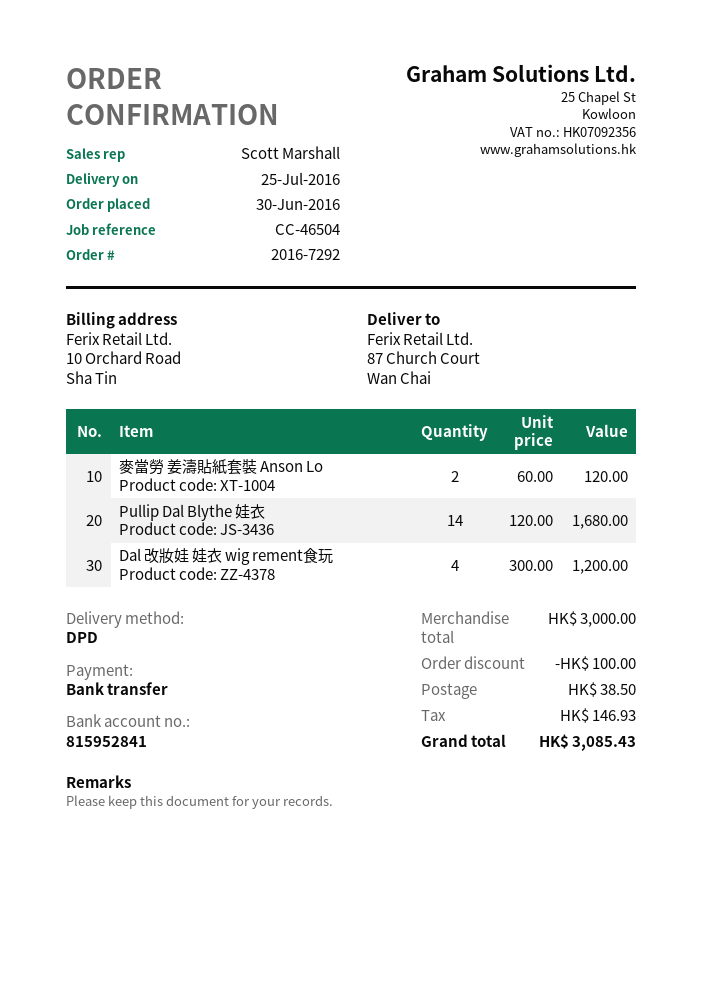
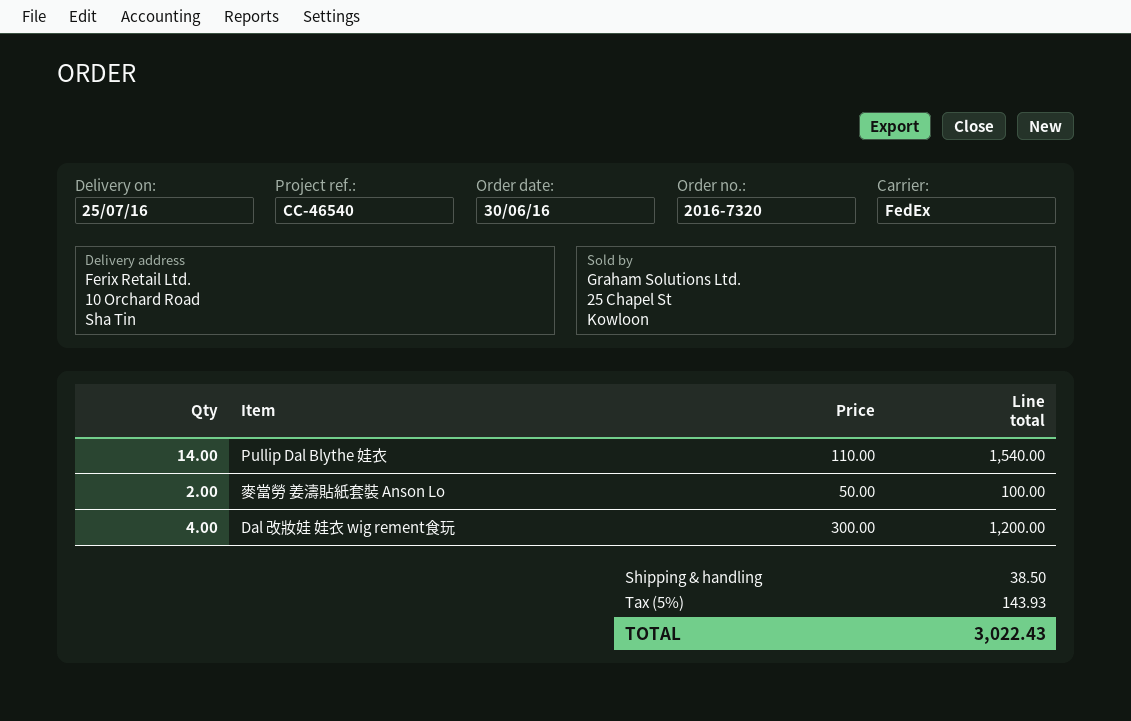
order number: 2016-7292 -> 2016-7320
reference: CC-46504 -> CC-46540
shipping method: DPD -> FedEx
ship to: 87 Church Court, Wan Chai -> 10 Orchard Road, Sha Tin
麥當勞 姜濤貼紙套裝 Anson Lo: 2 x 60.00 = 120.00 -> 2 x 50.00 = 100.00
Pullip Dal Blythe 娃衣: 14 x 120.00 = 1680.00 -> 14 x 110.00 = 1540.00
discount: 100.00 -> none
tax: 146.93 -> 143.93
total: 3085.43 -> 3022.43

